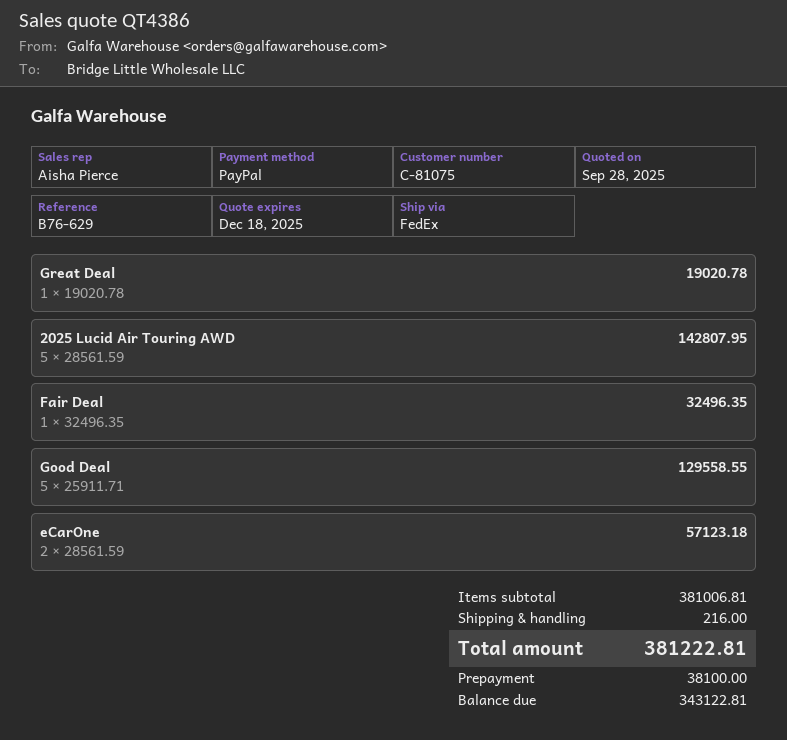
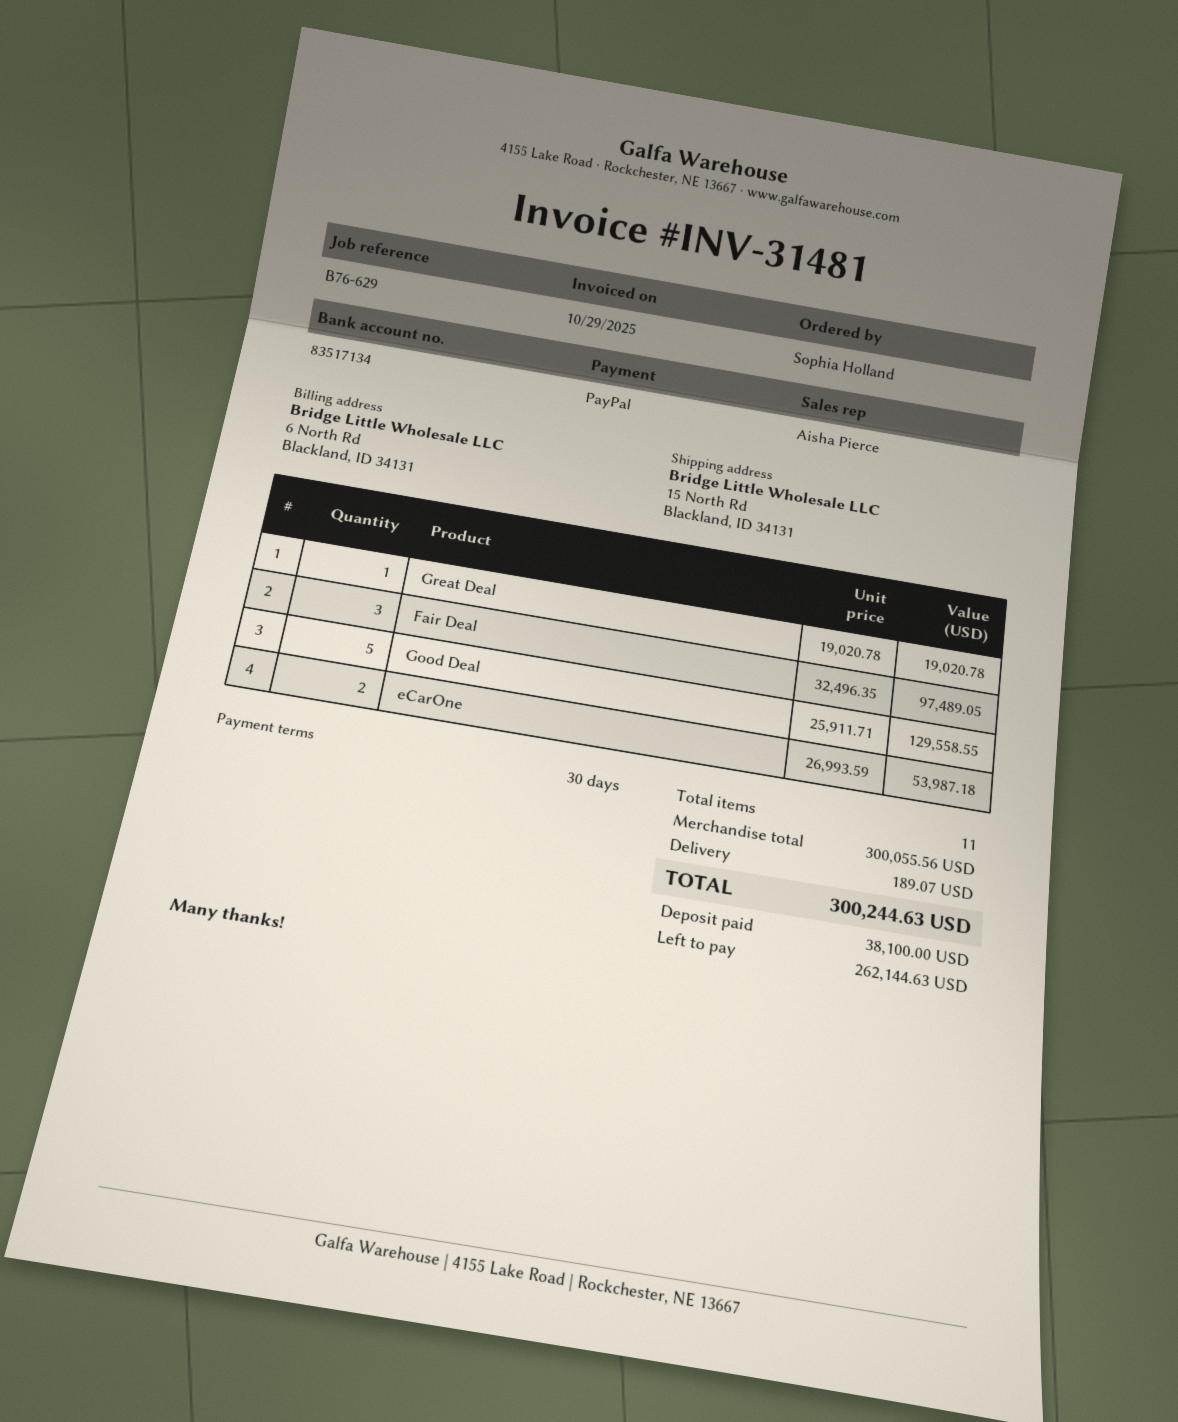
2025 Lucid Air Touring AWD: 5 x 28561.59 = 142807.95 -> none
Fair Deal: 1 x 32496.35 = 32496.35 -> 3 x 32496.35 = 97489.05
eCarOne: 2 x 28561.59 = 57123.18 -> 2 x 26993.59 = 53987.18
subtotal: 381006.81 -> 300055.56
shipping: 216.00 -> 189.07
total: 381222.81 -> 300244.63
balance: 343122.81 -> 262144.63

